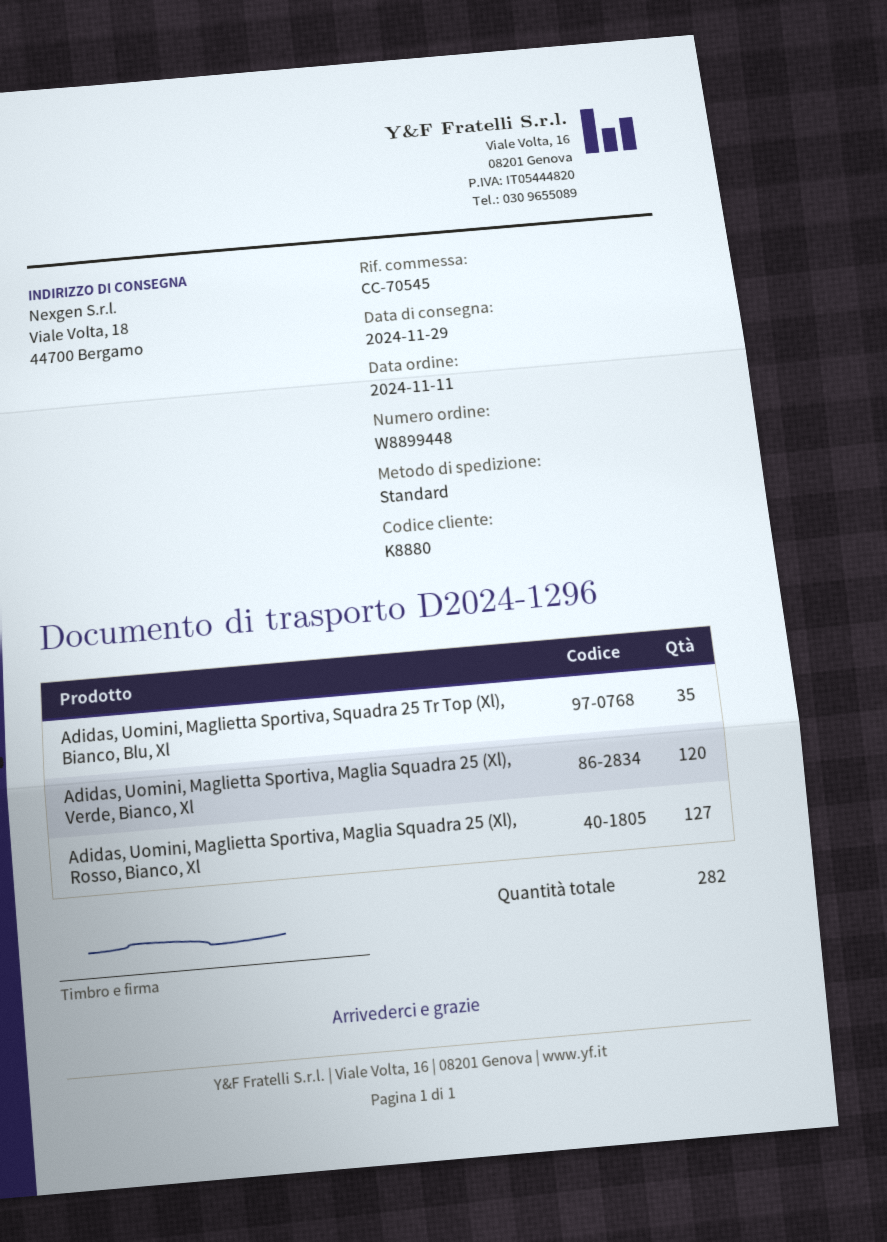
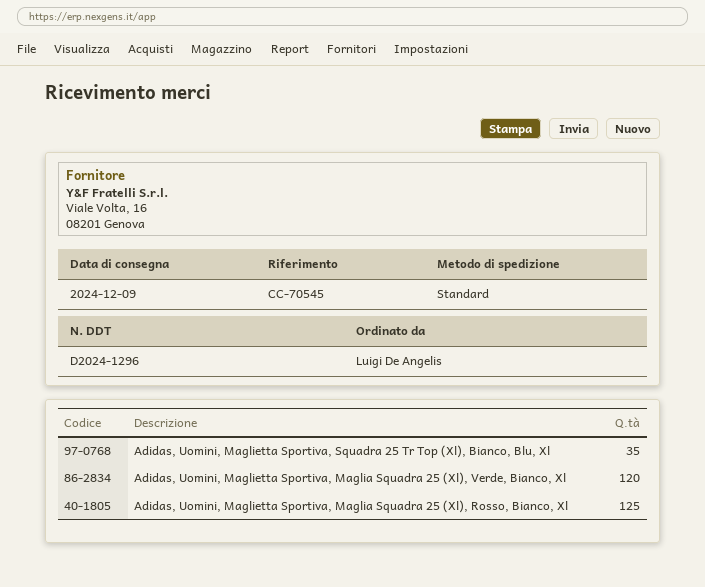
delivery date: 2024-11-29 -> 2024-12-09
Adidas, Uomini, Maglietta Sportiva, Maglia Squadra 25 (Xl), Rosso, Bianco, Xl: 127 -> 125

